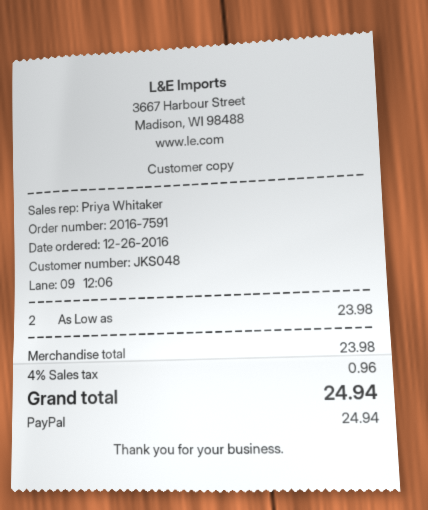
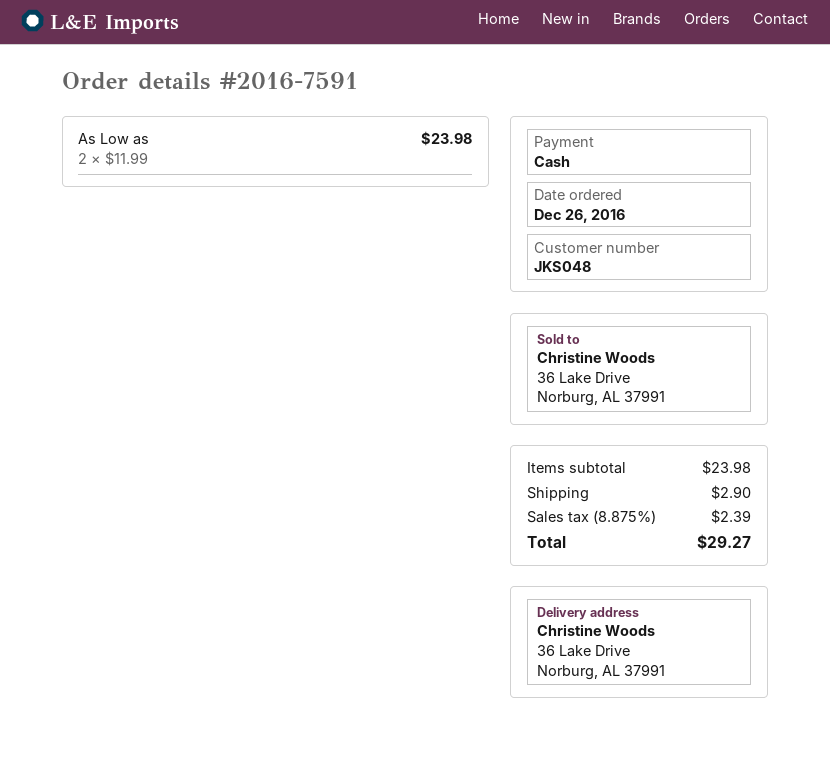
payment method: PayPal -> cash
shipping: none -> 2.90
tax: 4% = 0.96 -> 8.875% = 2.39
total: 24.94 -> 29.27

